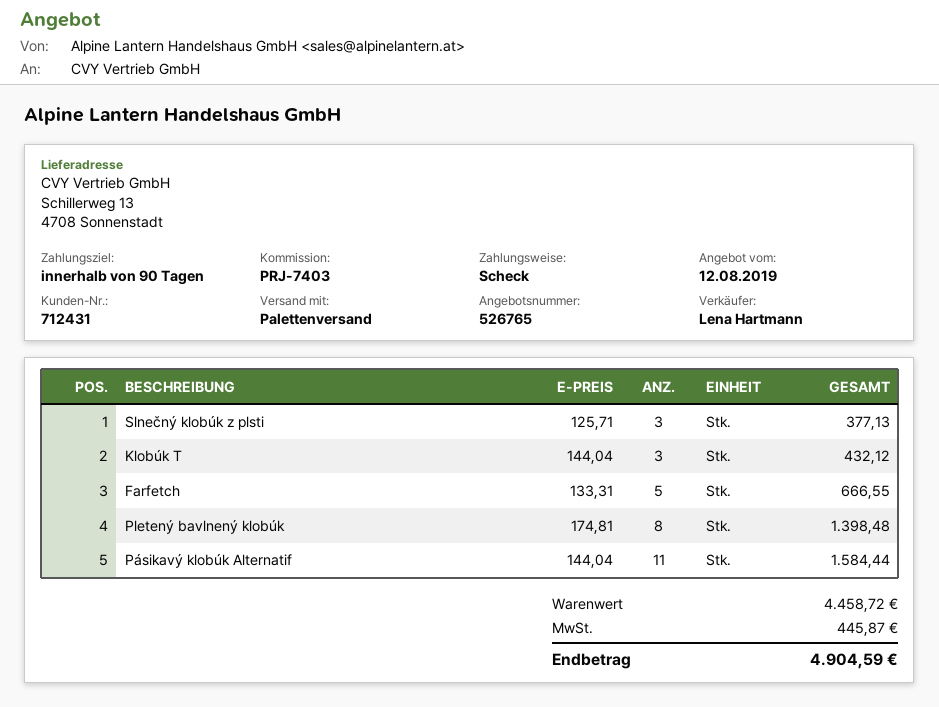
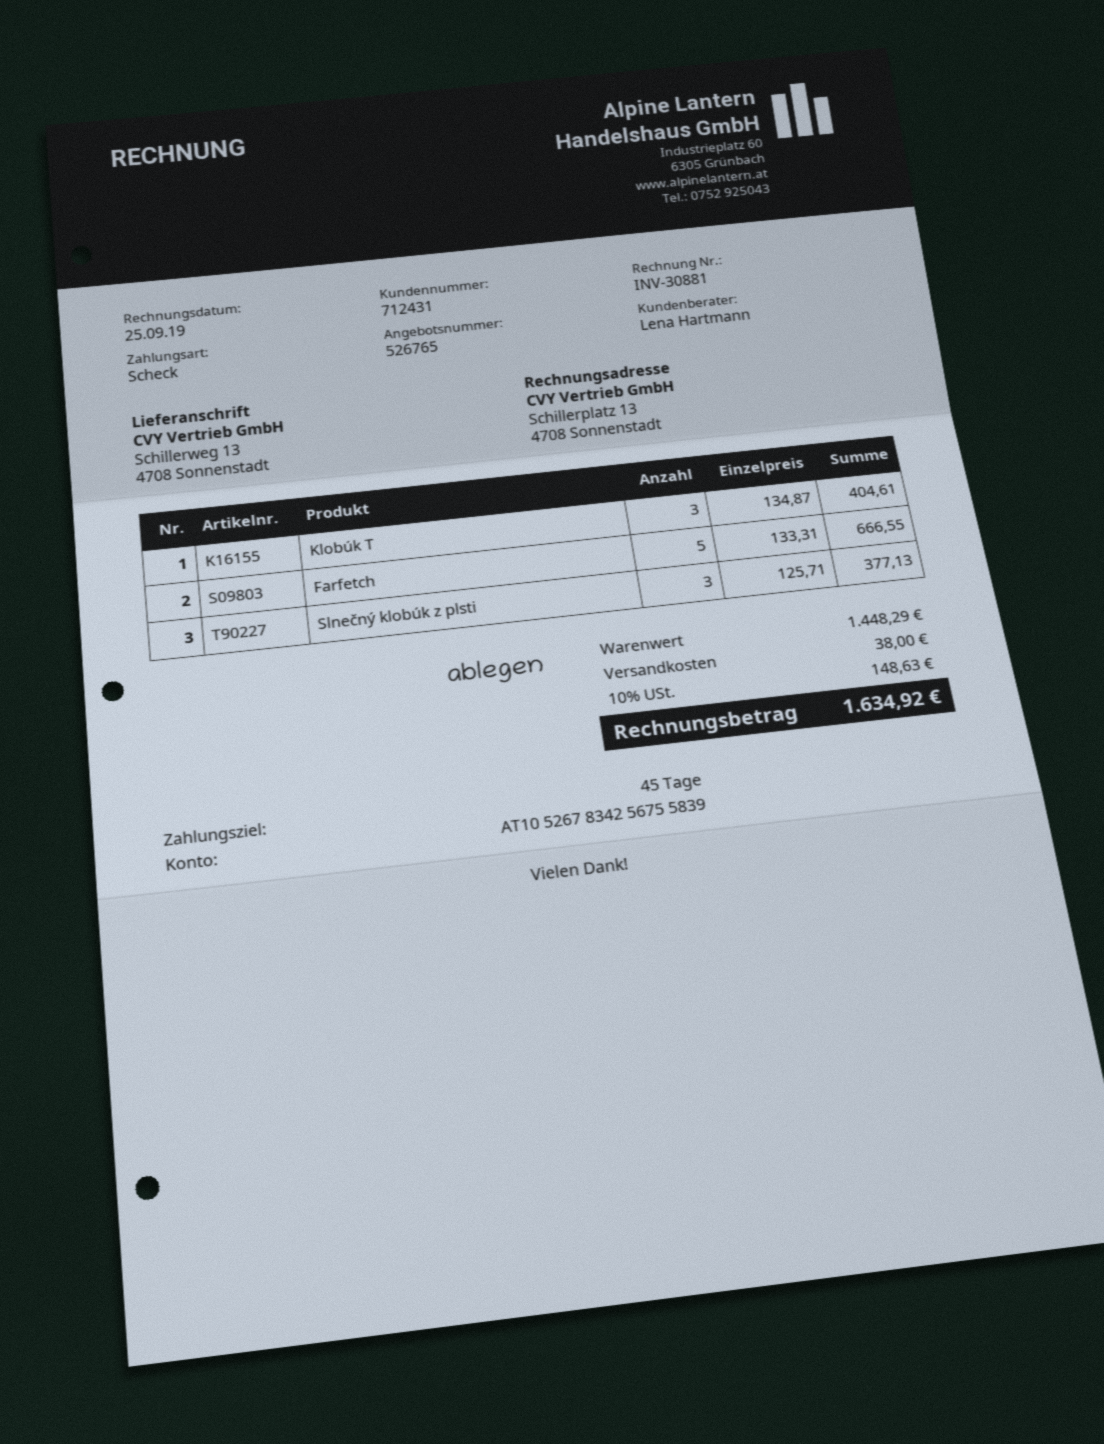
payment terms: 90 days -> 45 days
Klobúk T: 3 x 144.04 = 432.12 -> 3 x 134.87 = 404.61
Pletený bavlnený klobúk: 8 x 174.81 = 1398.48 -> none
Pásikavý klobúk Alternatif: 11 x 144.04 = 1584.44 -> none
subtotal: 4458.72 -> 1448.29
shipping: none -> 38.00
tax: 445.87 -> 148.63
total: 4904.59 -> 1634.92

